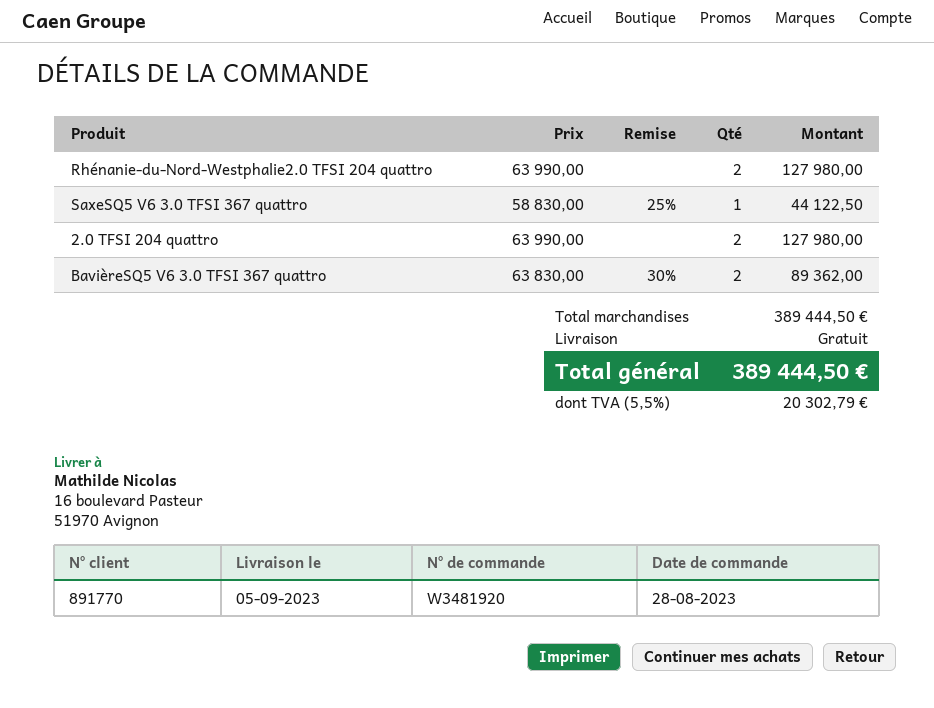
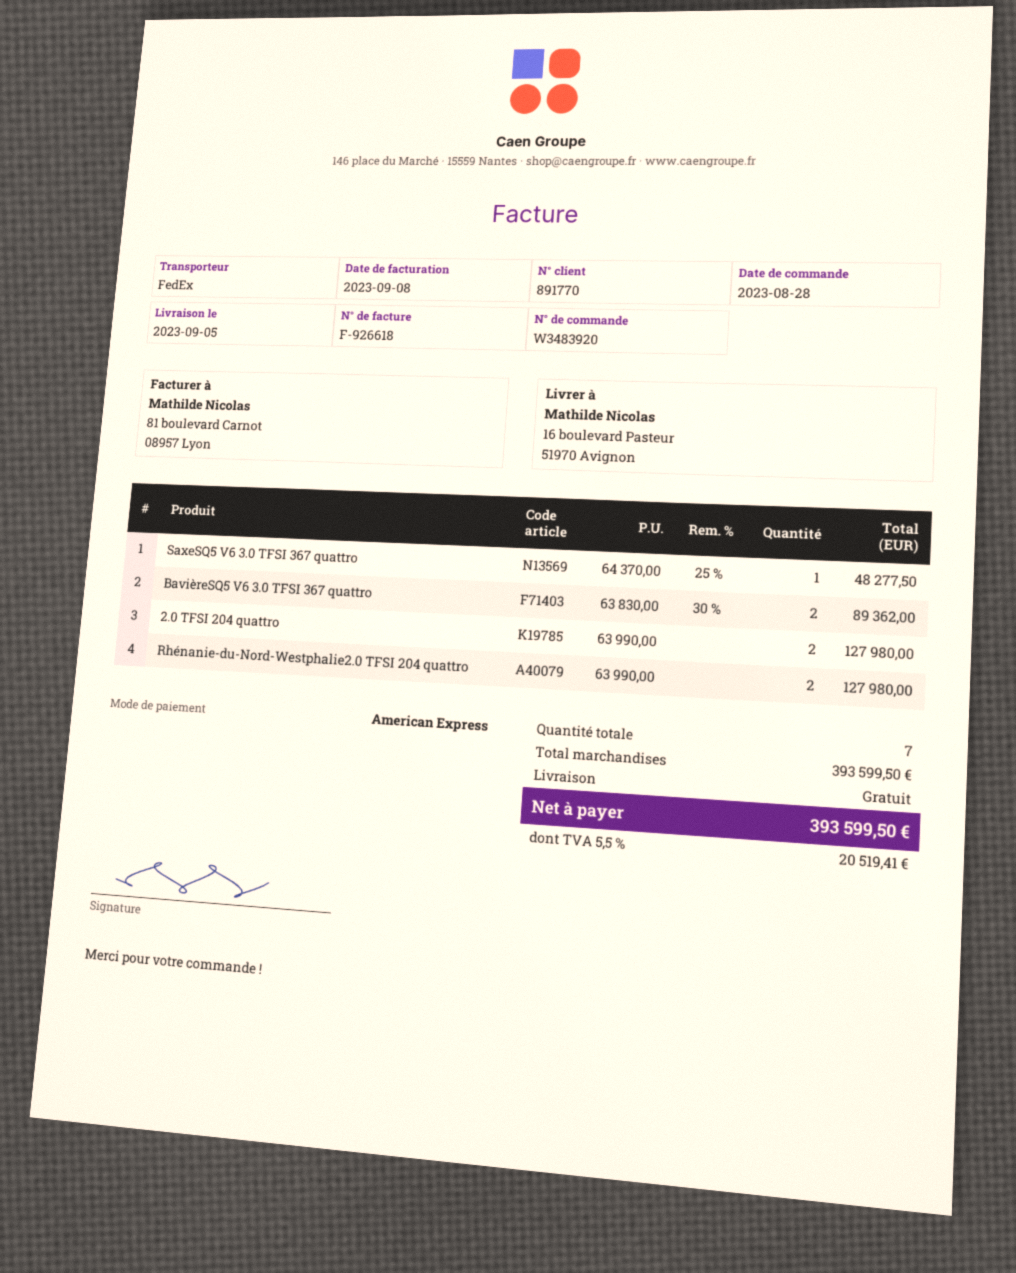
order number: W3481920 -> W3483920
SaxeSQ5 V6 3.0 TFSI 367 quattro: 1 x 58830.00 - 25% = 44122.50 -> 1 x 64370.00 - 25% = 48277.50
subtotal: 389444.50 -> 393599.50
tax: 5.5% = 20302.79 -> 5.5% = 20519.41
total: 389444.50 -> 393599.50

